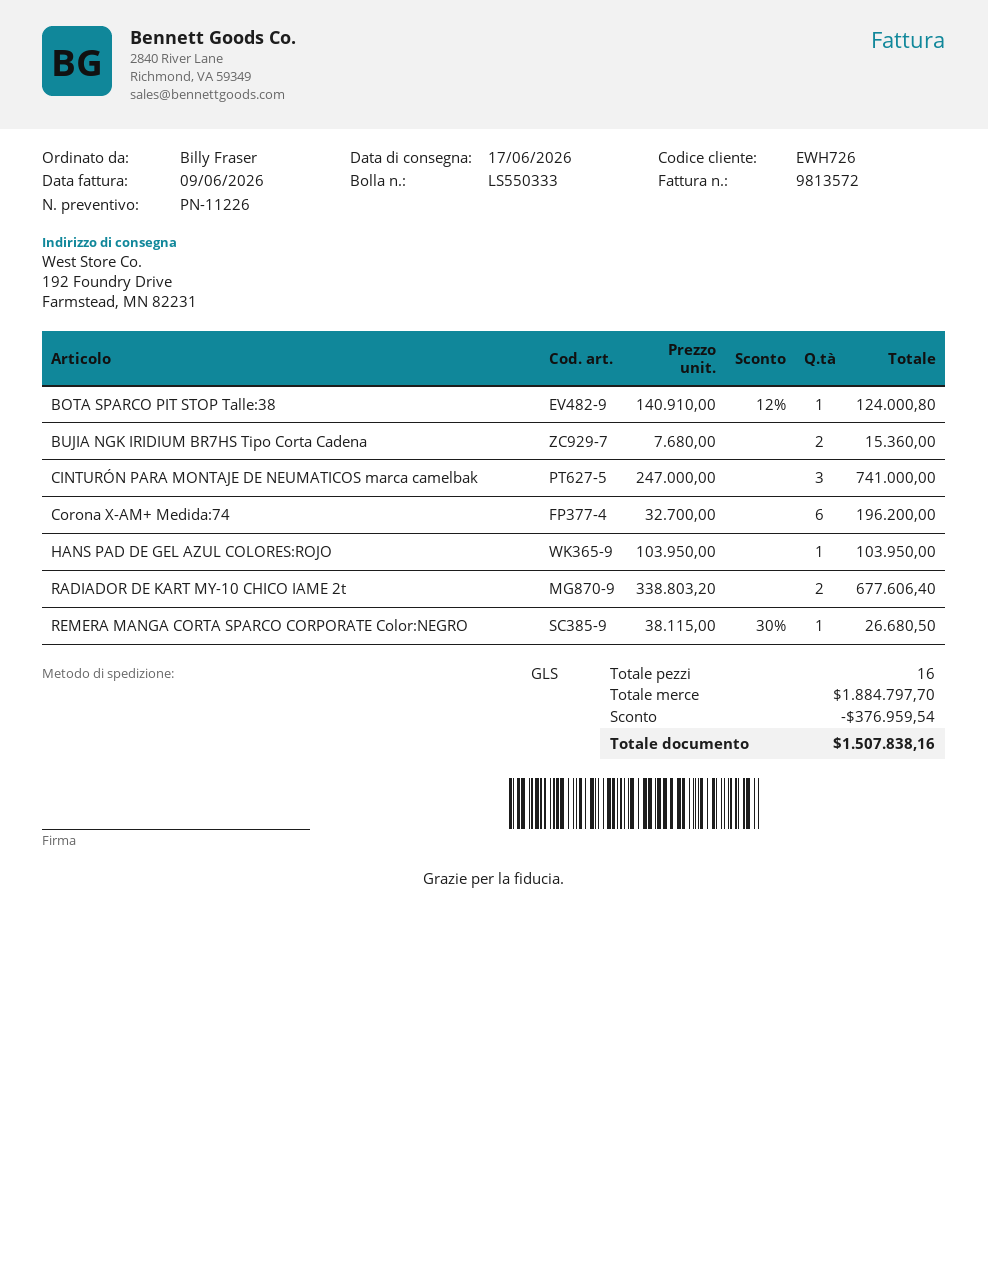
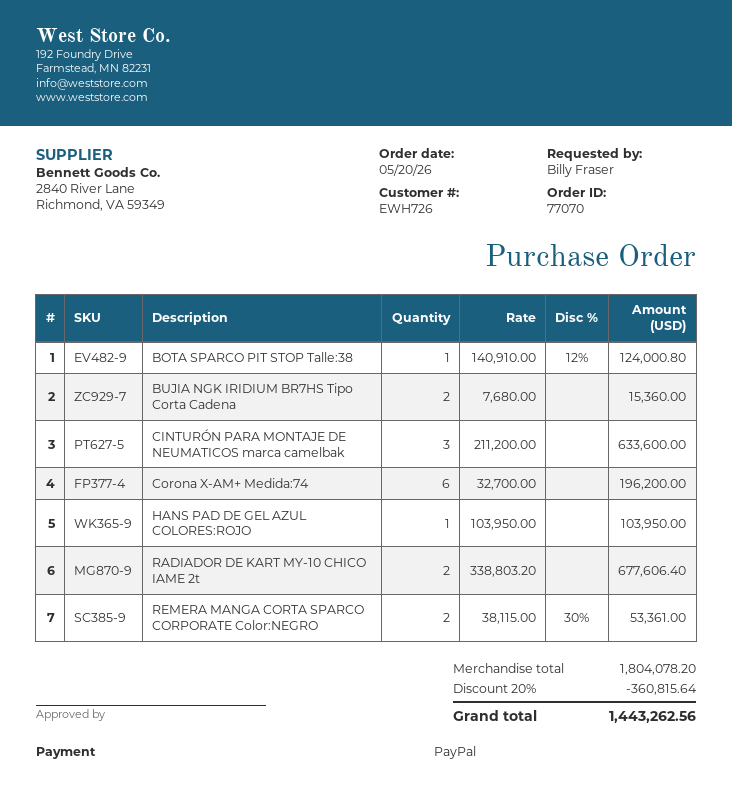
CINTURÓN PARA MONTAJE DE NEUMATICOS marca camelbak: 3 x 247000.00 = 741000.00 -> 3 x 211200.00 = 633600.00
REMERA MANGA CORTA SPARCO CORPORATE Color:NEGRO: 1 x 38115.00 - 30% = 26680.50 -> 2 x 38115.00 - 30% = 53361.00
subtotal: 1884797.70 -> 1804078.20
discount: 376959.54 -> 360815.64
total: 1507838.16 -> 1443262.56

